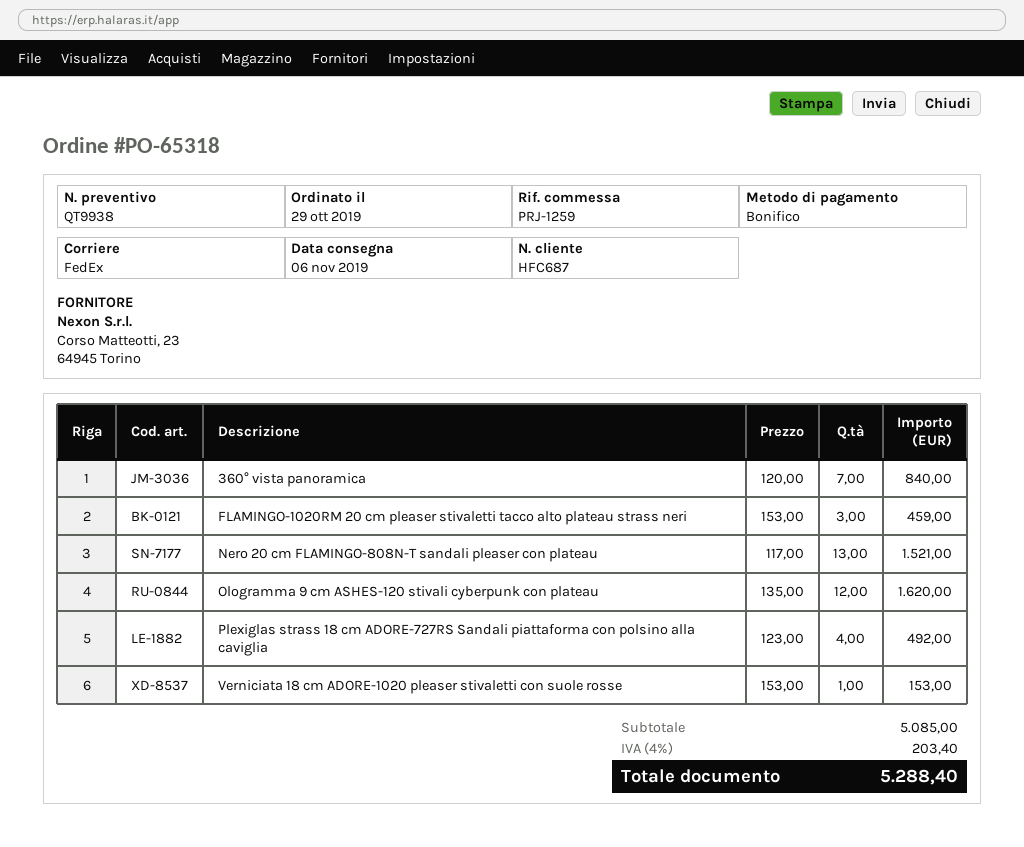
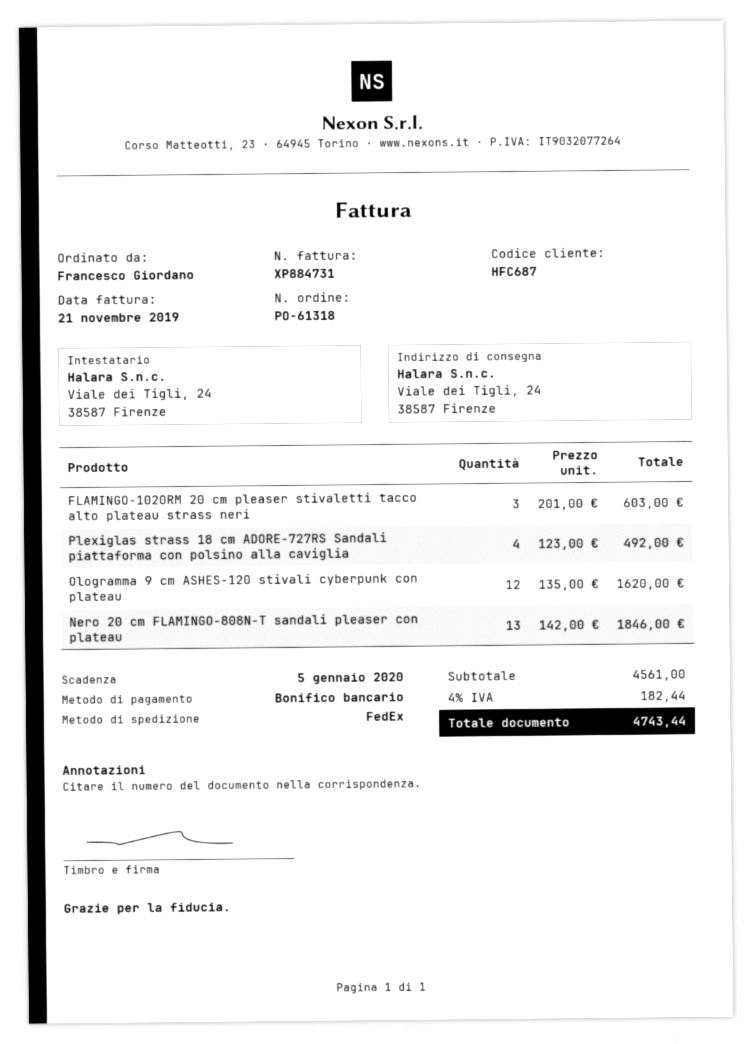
order number: PO-65318 -> PO-61318
360° vista panoramica: 7 x 120.00 = 840.00 -> none
FLAMINGO-1020RM 20 cm pleaser stivaletti tacco alto plateau strass neri: 3 x 153.00 = 459.00 -> 3 x 201.00 = 603.00
Nero 20 cm FLAMINGO-808N-T sandali pleaser con plateau: 13 x 117.00 = 1521.00 -> 13 x 142.00 = 1846.00
Verniciata 18 cm ADORE-1020 pleaser stivaletti con suole rosse: 1 x 153.00 = 153.00 -> none
subtotal: 5085.00 -> 4561.00
tax: 4% = 203.40 -> 4% = 182.44
total: 5288.40 -> 4743.44

